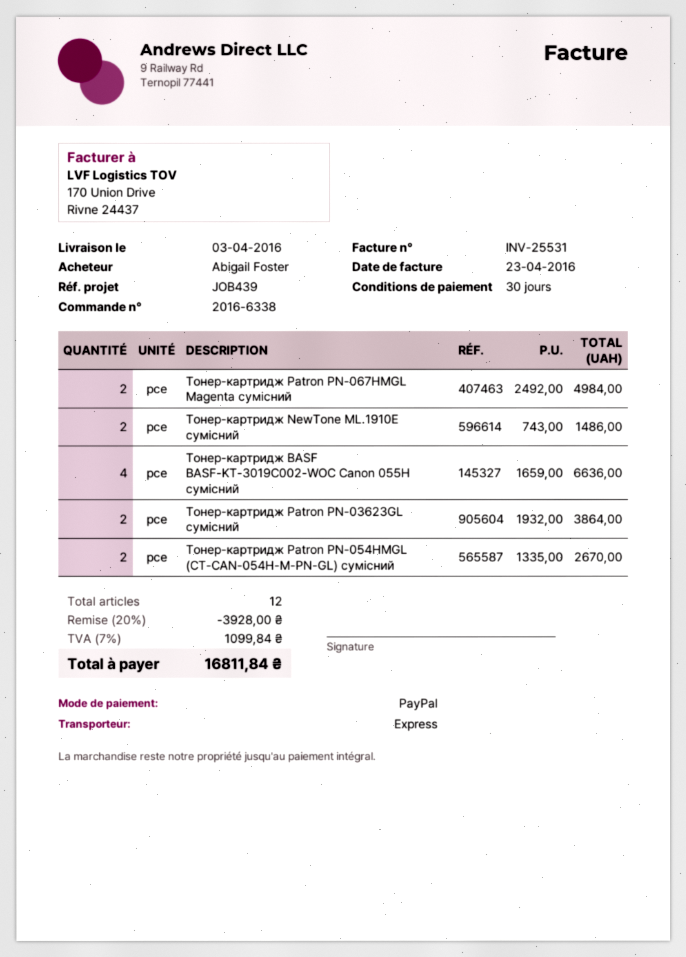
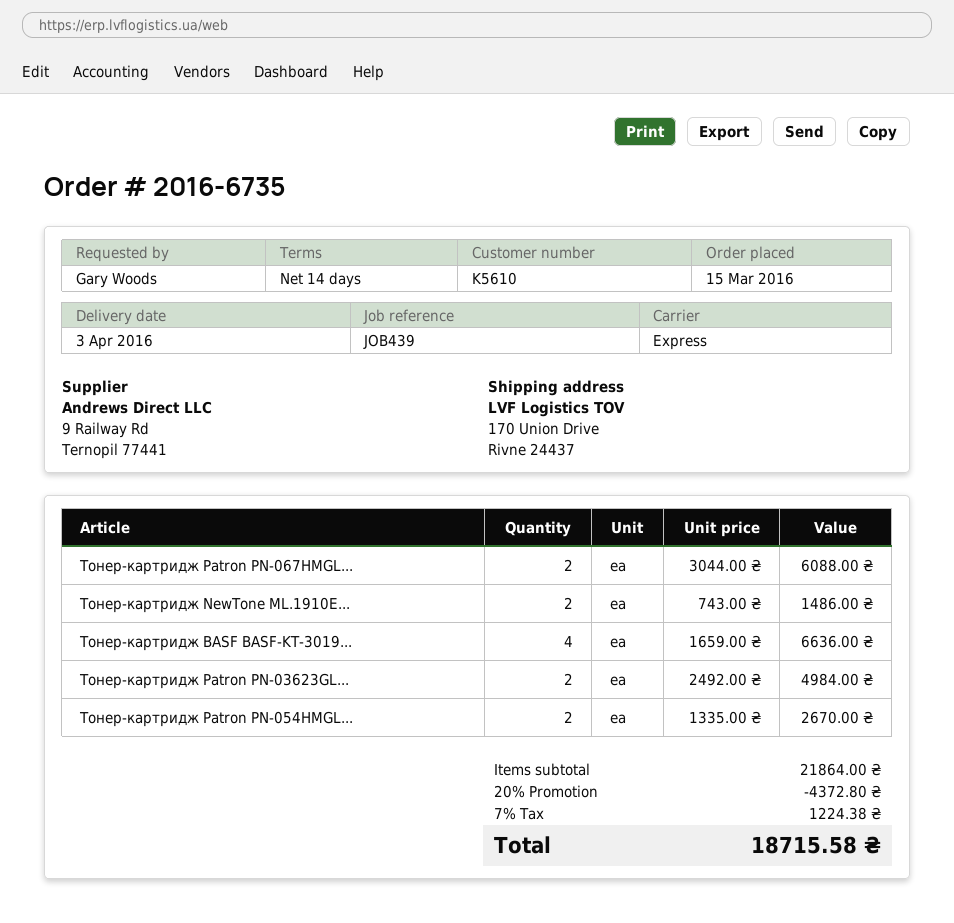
order number: 2016-6338 -> 2016-6735
payment terms: 30 days -> 14 days
ordered by: Abigail Foster -> Gary Woods
Тонер-картридж Patron PN-067HMGL Magenta сумісний: 2 x 2492.00 = 4984.00 -> 2 x 3044.00 = 6088.00
Тонер-картридж Patron PN-03623GL сумісний: 2 x 1932.00 = 3864.00 -> 2 x 2492.00 = 4984.00
discount: 20% = 3928.00 -> 20% = 4372.80
tax: 7% = 1099.84 -> 7% = 1224.38
total: 16811.84 -> 18715.58

